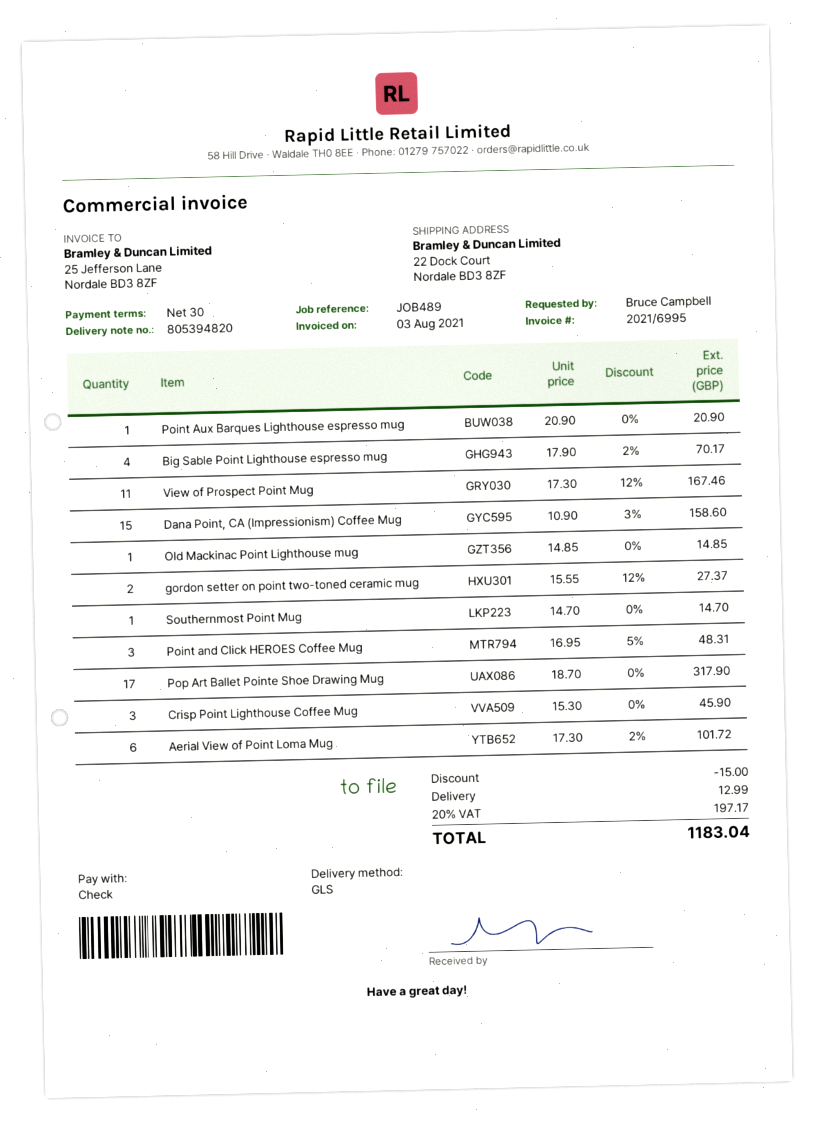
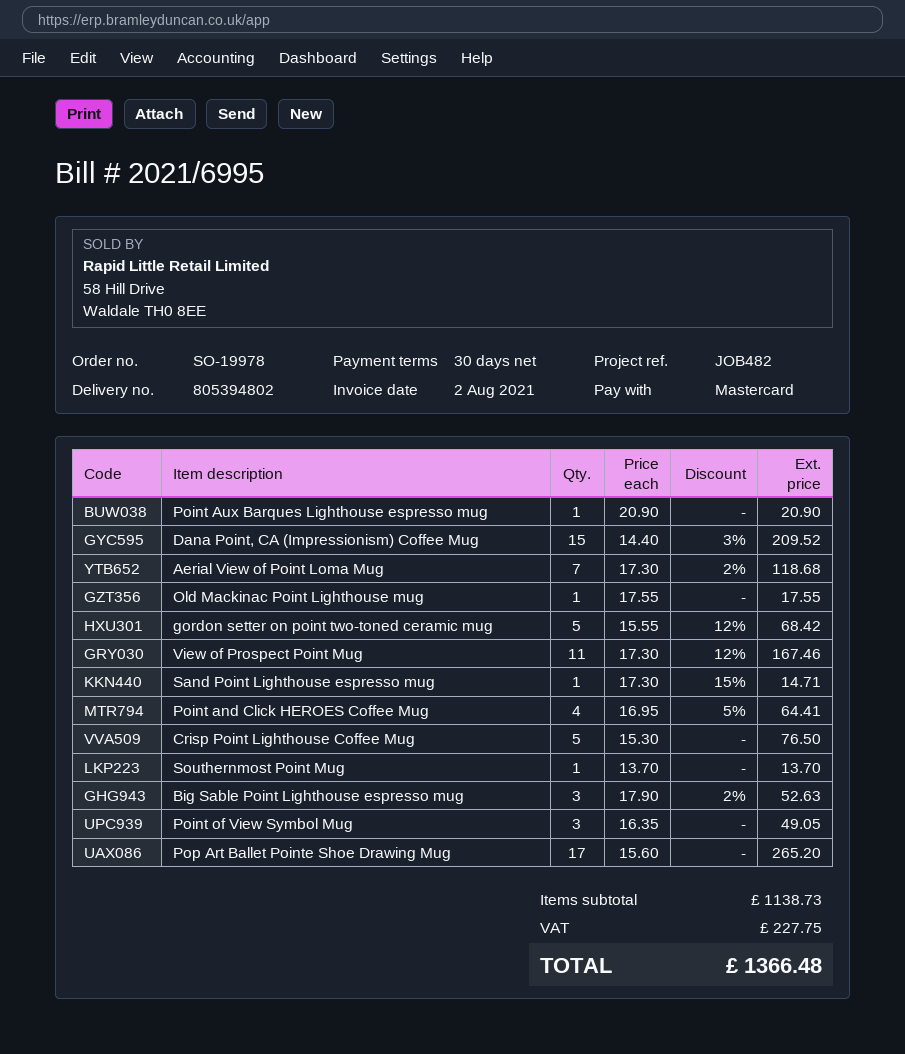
delivery note number: 805394820 -> 805394802
invoice date: 2021-08-03 -> 2021-08-02
reference: JOB489 -> JOB482
payment method: cheque -> Mastercard
Big Sable Point Lighthouse espresso mug: 4 x 17.90 - 2% = 70.17 -> 3 x 17.90 - 2% = 52.63
Dana Point, CA (Impressionism) Coffee Mug: 15 x 10.90 - 3% = 158.60 -> 15 x 14.40 - 3% = 209.52
Old Mackinac Point Lighthouse mug: 1 x 14.85 = 14.85 -> 1 x 17.55 = 17.55
gordon setter on point two-toned ceramic mug: 2 x 15.55 - 12% = 27.37 -> 5 x 15.55 - 12% = 68.42
Southernmost Point Mug: 1 x 14.70 = 14.70 -> 1 x 13.70 = 13.70
Point and Click HEROES Coffee Mug: 3 x 16.95 - 5% = 48.31 -> 4 x 16.95 - 5% = 64.41
Pop Art Ballet Pointe Shoe Drawing Mug: 17 x 18.70 = 317.90 -> 17 x 15.60 = 265.20
Crisp Point Lighthouse Coffee Mug: 3 x 15.30 = 45.90 -> 5 x 15.30 = 76.50
Aerial View of Point Loma Mug: 6 x 17.30 - 2% = 101.72 -> 7 x 17.30 - 2% = 118.68
Sand Point Lighthouse espresso mug: none -> 1 x 17.30 - 15% = 14.71
Point of View Symbol Mug: none -> 3 x 16.35 = 49.05
discount: 15.00 -> none
shipping: 12.99 -> none
tax: 197.17 -> 227.75
total: 1183.04 -> 1366.48

